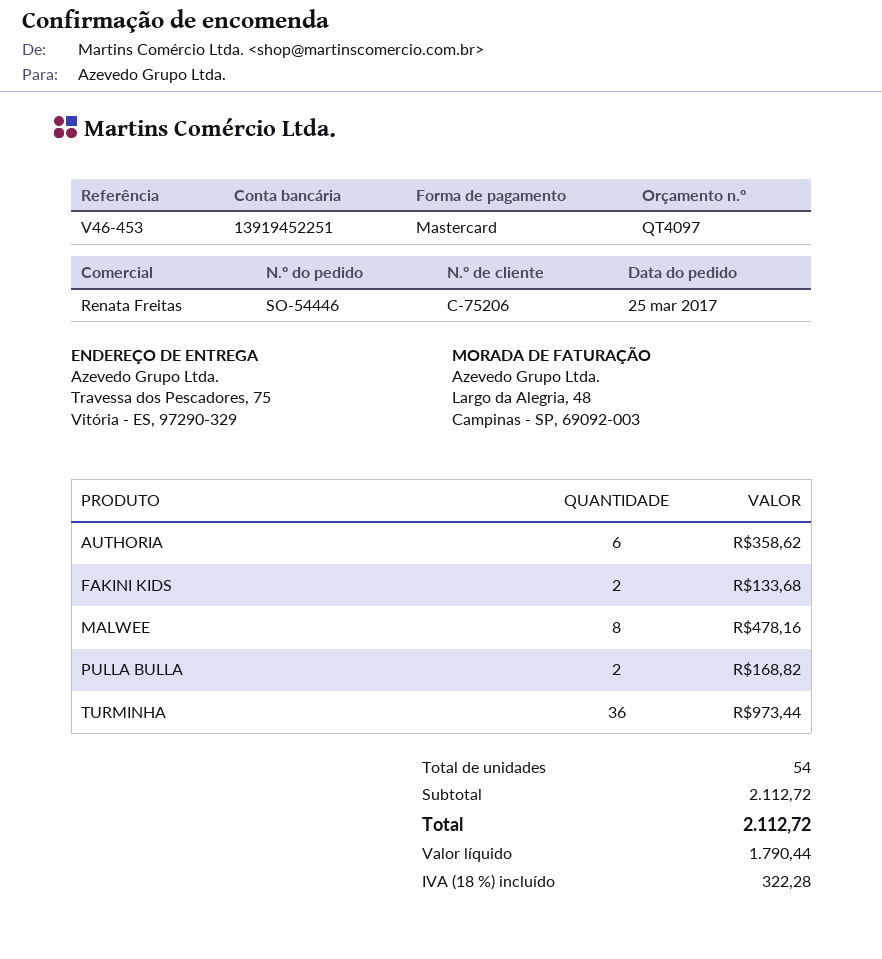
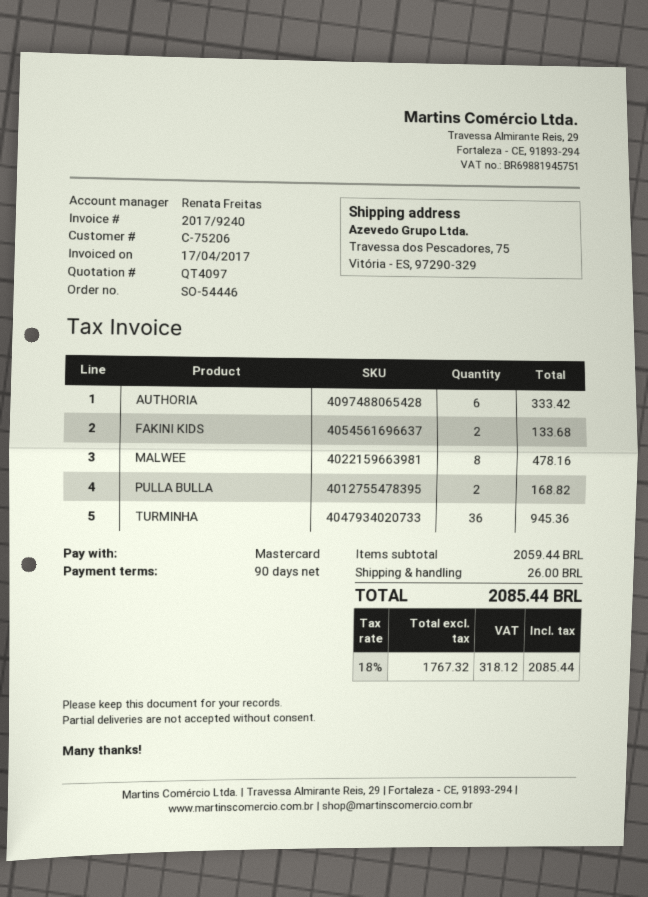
AUTHORIA: 6 for 358.62 -> 6 for 333.42
TURMINHA: 36 for 973.44 -> 36 for 945.36
subtotal: 2112.72 -> 2059.44
shipping: none -> 26.00
net: 1790.44 -> 1767.32
tax: 18% = 322.28 -> 18% = 318.12
total: 2112.72 -> 2085.44

